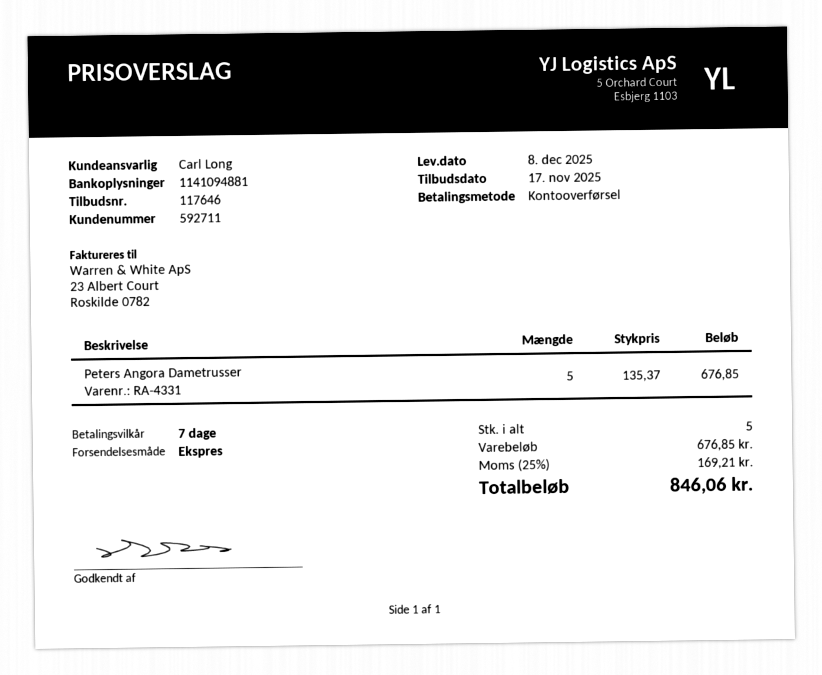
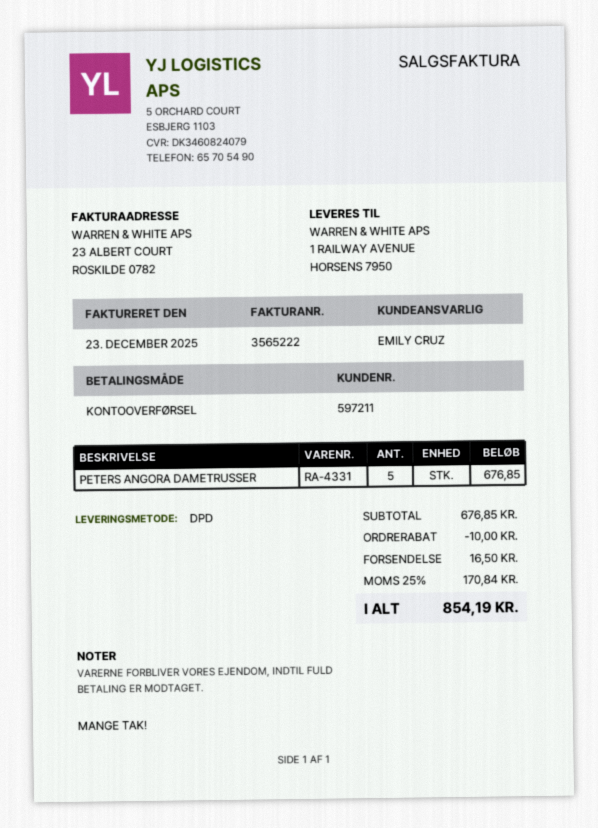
customer number: 592711 -> 597211
sales rep: Carl Long -> EMILY CRUZ
shipping method: express -> DPD
discount: none -> 10.00
shipping: none -> 16.50
tax: 25% = 169.21 -> 25% = 170.84
total: 846.06 -> 854.19

